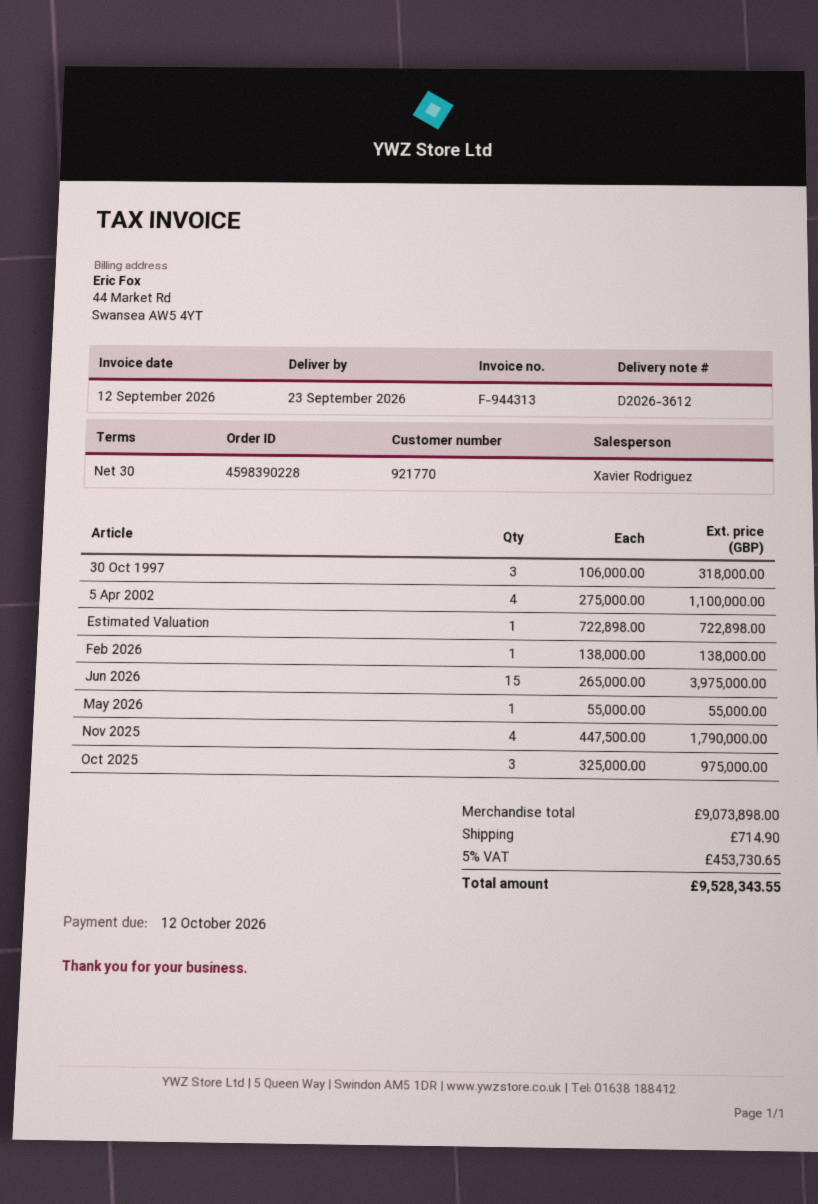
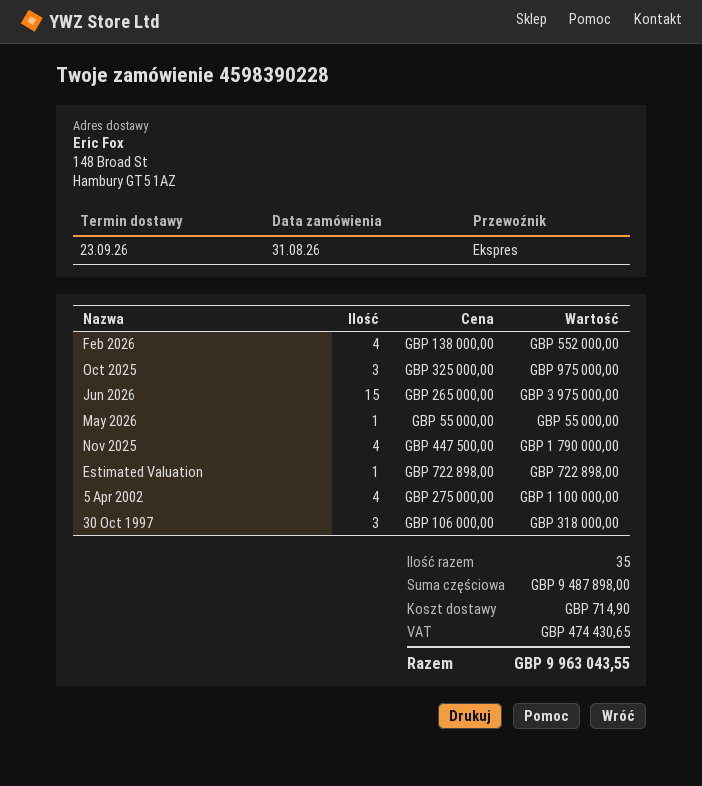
Feb 2026: 1 x 138000.00 = 138000.00 -> 4 x 138000.00 = 552000.00
subtotal: 9073898.00 -> 9487898.00
tax: 453730.65 -> 474430.65
total: 9528343.55 -> 9963043.55

